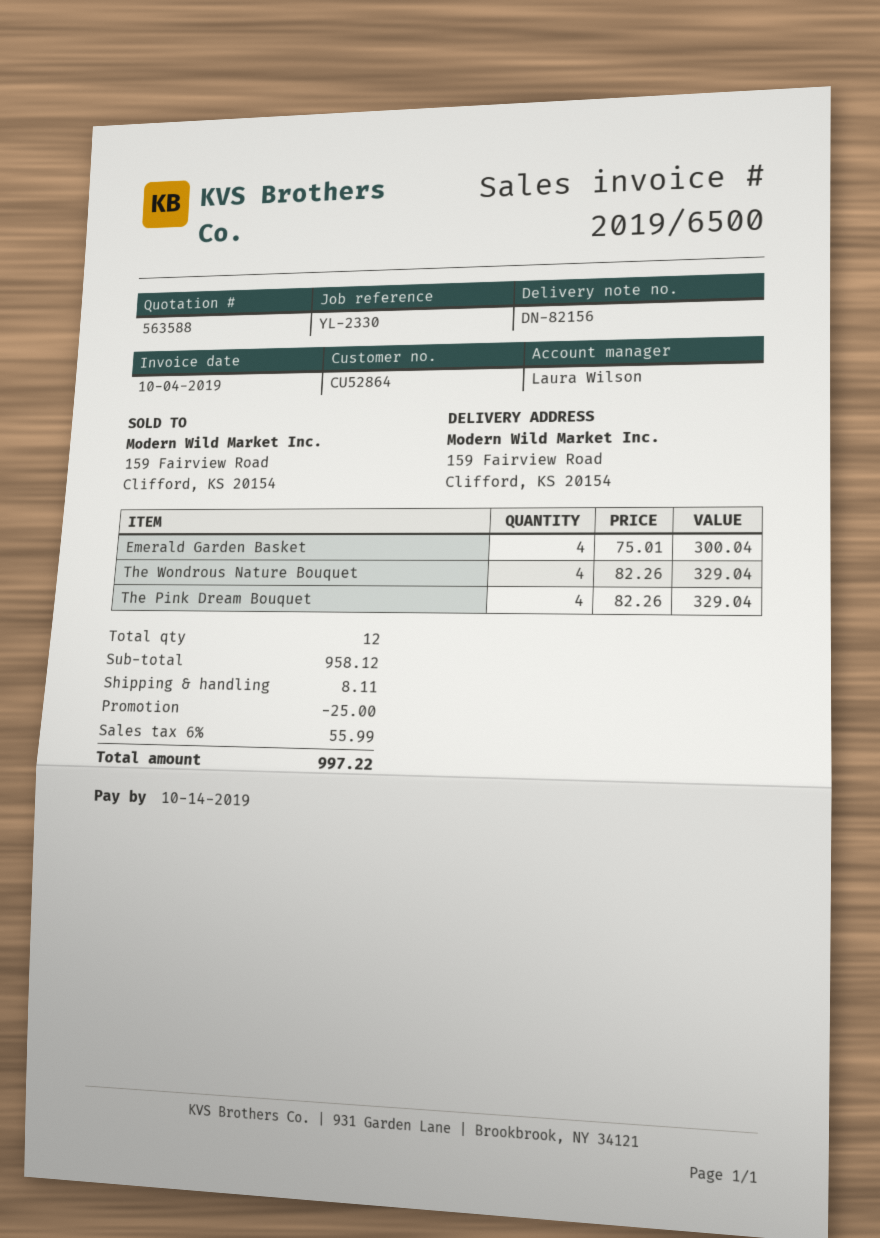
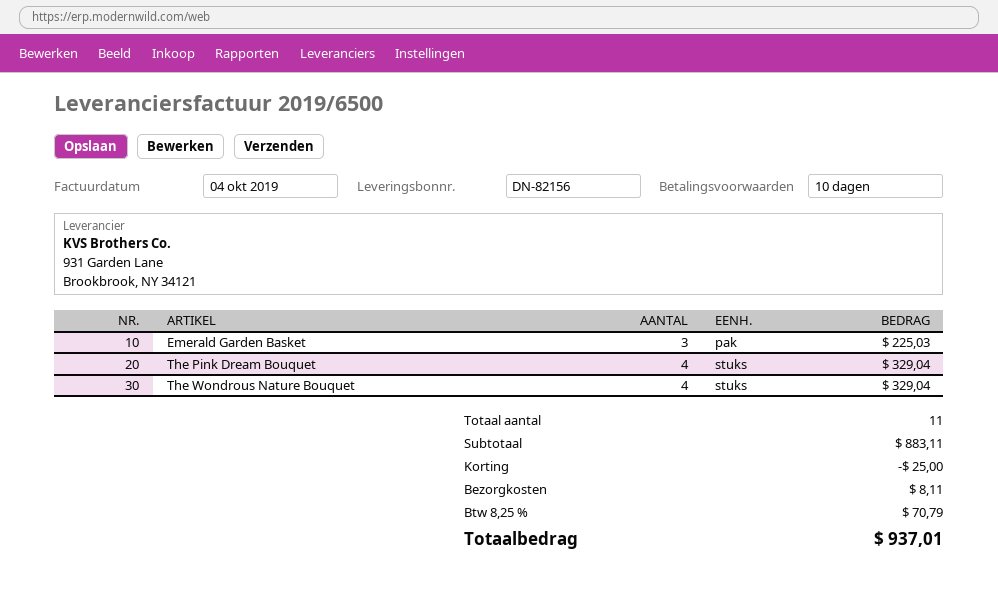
Emerald Garden Basket: 4 for 300.04 -> 3 for 225.03
total quantity: 12 -> 11
subtotal: 958.12 -> 883.11
tax: 6% = 55.99 -> 8.25% = 70.79
total: 997.22 -> 937.01

